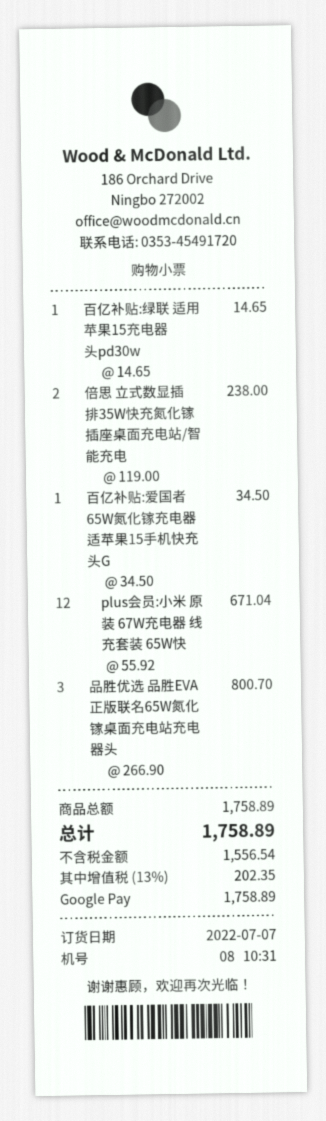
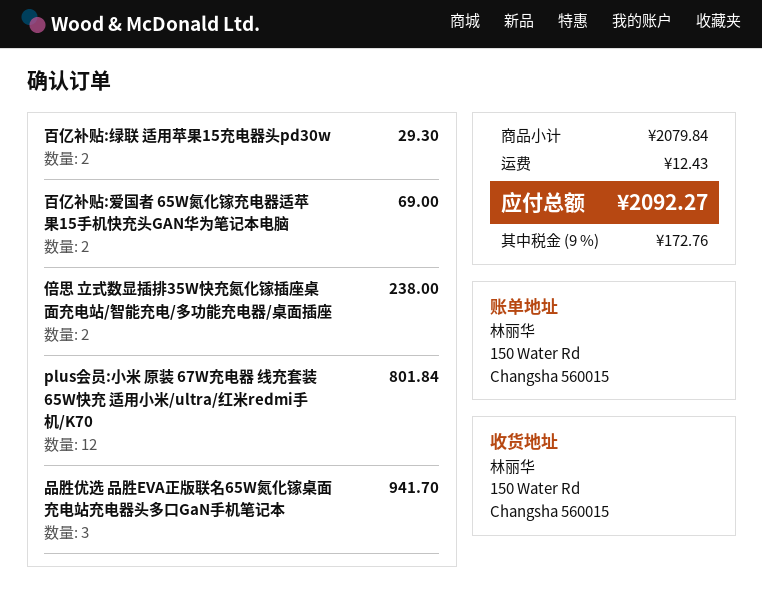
百亿补贴:绿联 适用苹果15充电器头pd30w: 1 for 14.65 -> 2 for 29.30
百亿补贴:爱国者 65W氮化镓充电器适苹果15手机快充头G: 1 for 34.50 -> 2 for 69.00
plus会员:小米 原装 67W充电器 线充套装 65W快: 12 for 671.04 -> 12 for 801.84
品胜优选 品胜EVA正版联名65W氮化镓桌面充电站充电器头: 3 for 800.70 -> 3 for 941.70
subtotal: 1758.89 -> 2079.84
shipping: none -> 12.43
tax: 13% = 202.35 -> 9% = 172.76
total: 1758.89 -> 2092.27

